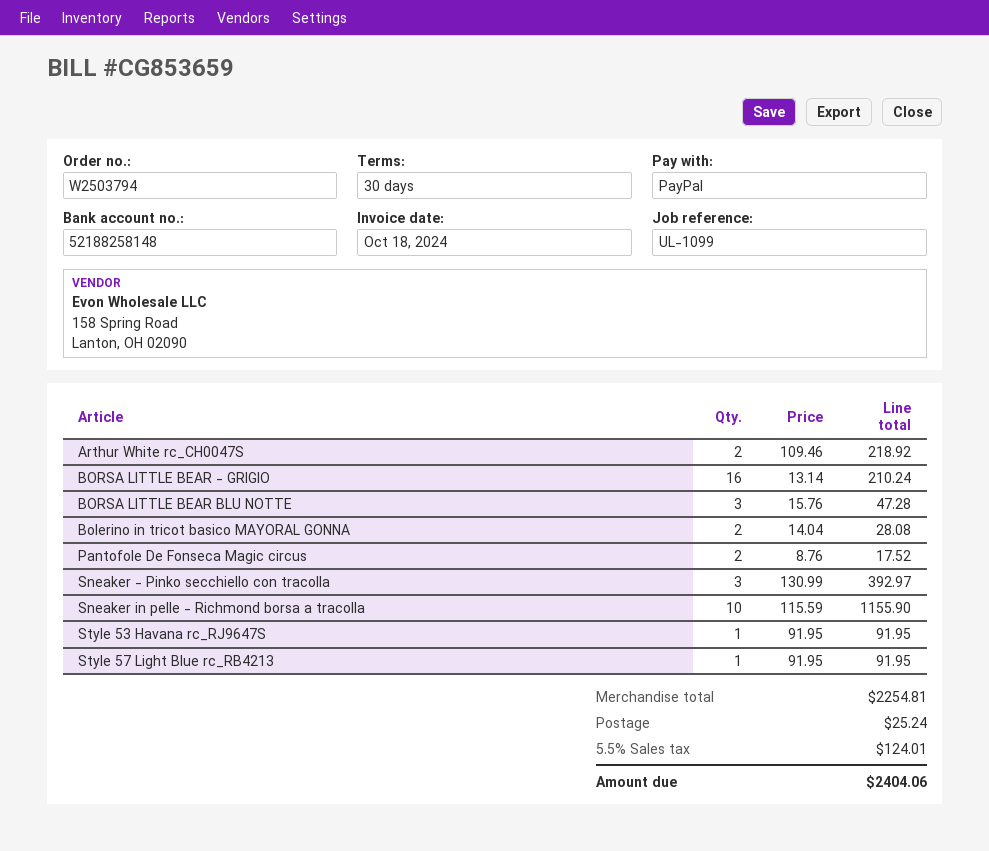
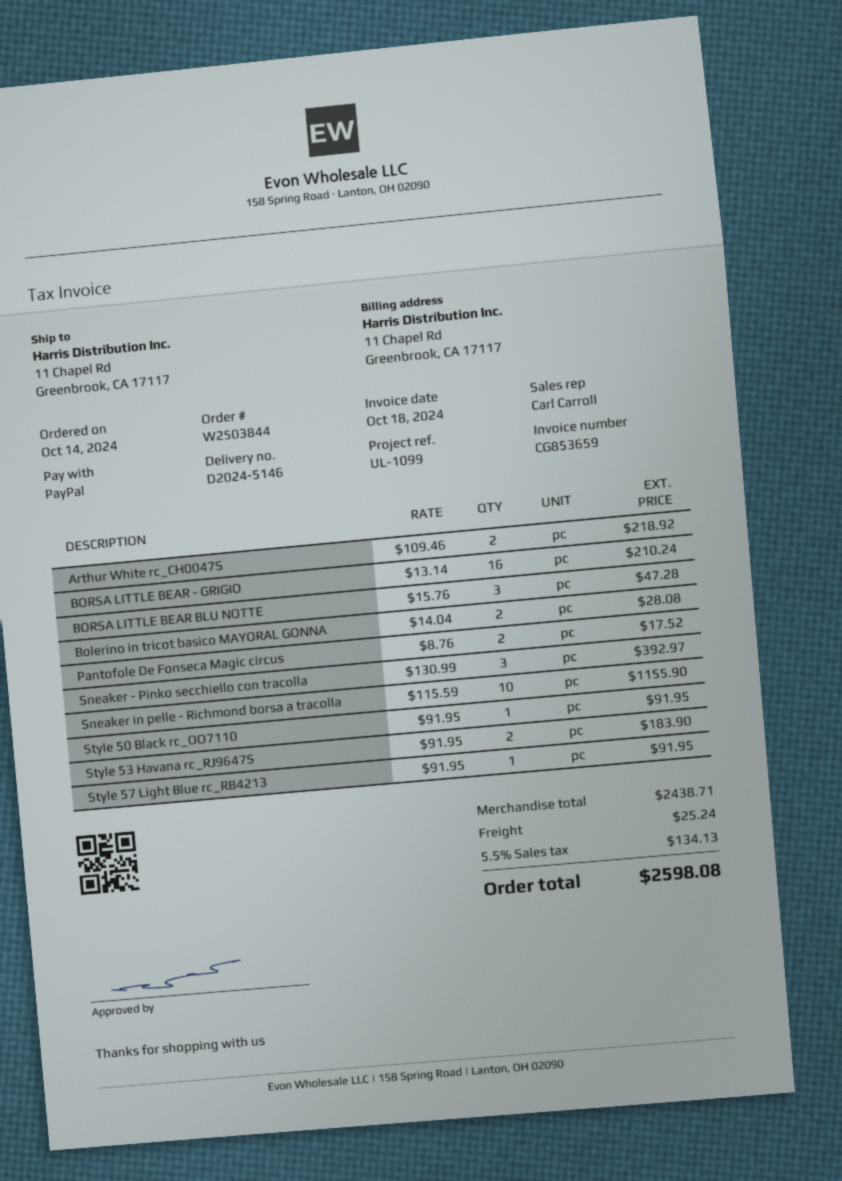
order number: W2503794 -> W2503844
Style 53 Havana rc_RJ9647S: 1 x 91.95 = 91.95 -> 2 x 91.95 = 183.90
Style 50 Black rc_OO7110: none -> 1 x 91.95 = 91.95
subtotal: 2254.81 -> 2438.71
tax: 5.5% = 124.01 -> 5.5% = 134.13
total: 2404.06 -> 2598.08

